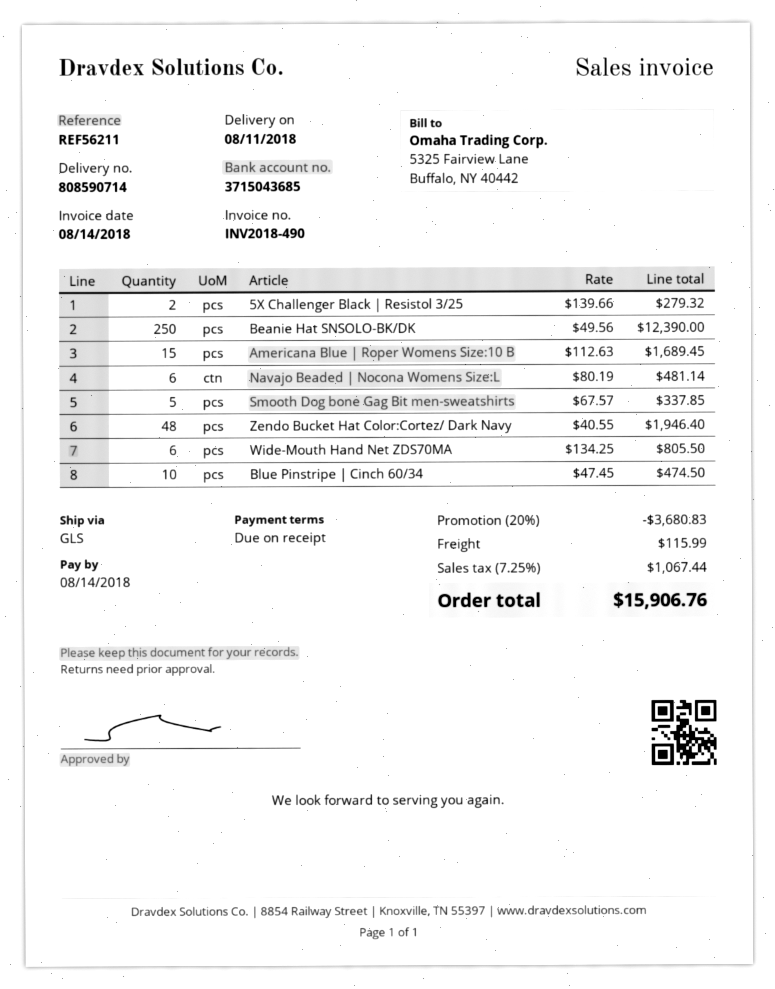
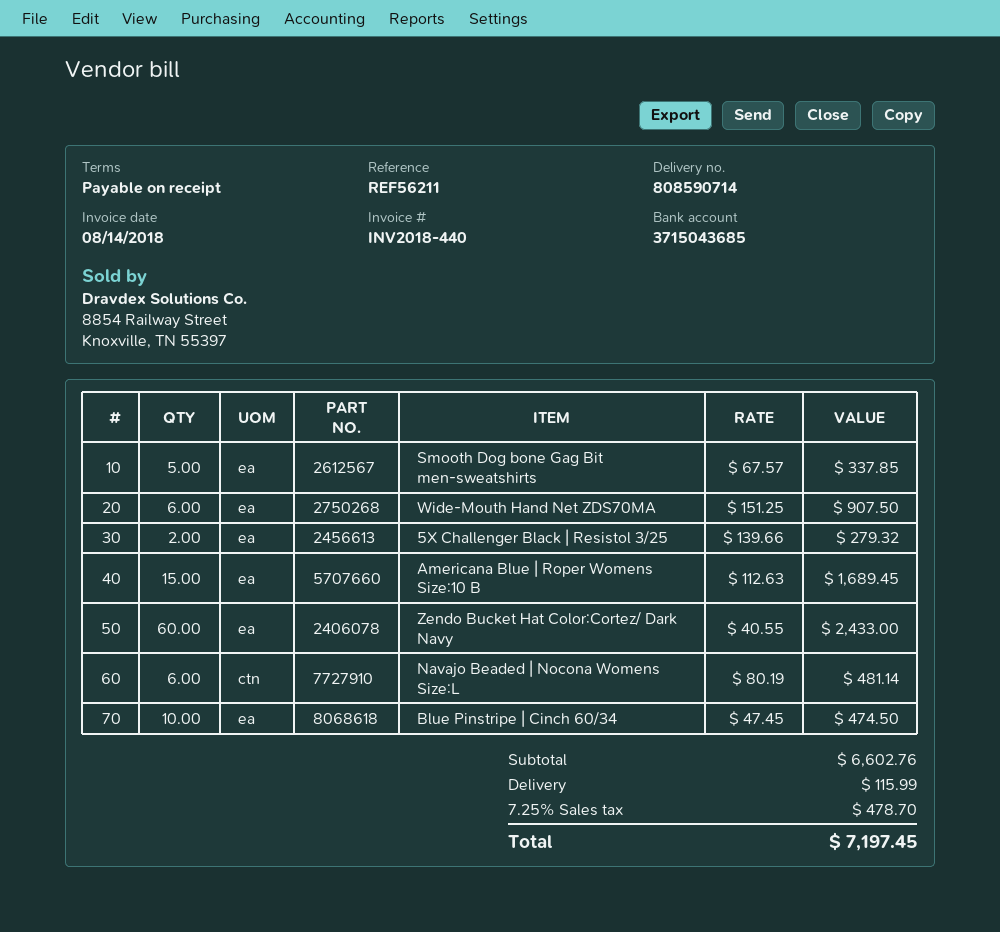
invoice number: INV2018-490 -> INV2018-440
Beanie Hat SNSOLO-BK/DK: 250 x 49.56 = 12390.00 -> none
Zendo Bucket Hat Color:Cortez/ Dark Navy: 48 x 40.55 = 1946.40 -> 60 x 40.55 = 2433.00
Wide-Mouth Hand Net ZDS70MA: 6 x 134.25 = 805.50 -> 6 x 151.25 = 907.50
discount: 20% = 3680.83 -> none
tax: 7.25% = 1067.44 -> 7.25% = 478.70
total: 15906.76 -> 7197.45

